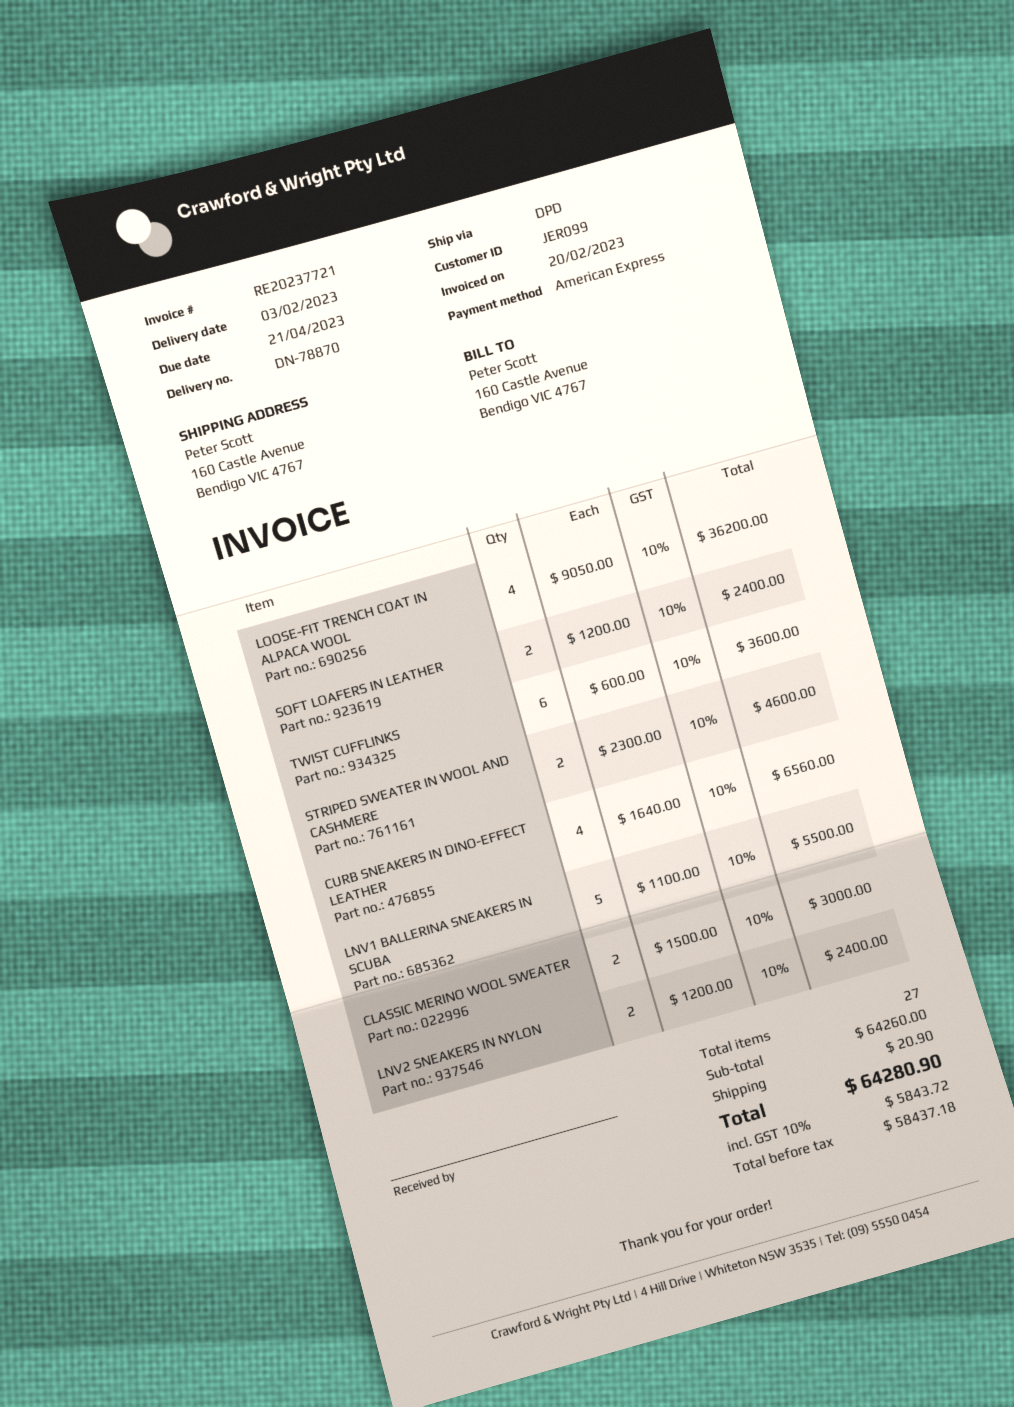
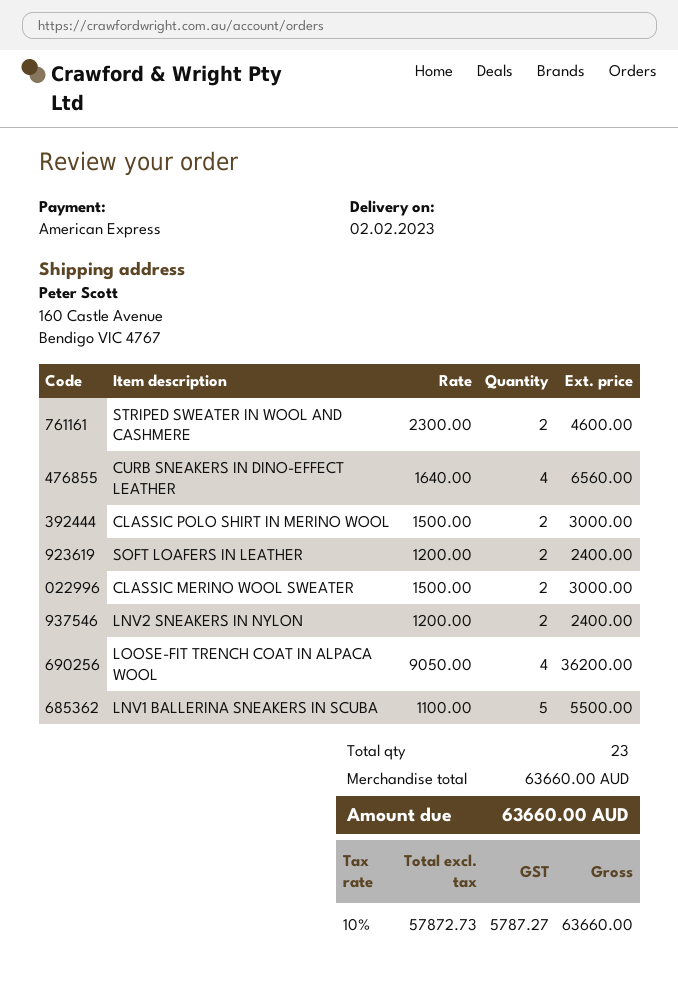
delivery date: 2023-02-03 -> 2023-02-02
TWIST CUFFLINKS: 6 x 600.00 = 3600.00 -> none
CLASSIC POLO SHIRT IN MERINO WOOL: none -> 2 x 1500.00 = 3000.00
total quantity: 27 -> 23
subtotal: 64260.00 -> 63660.00
shipping: 20.90 -> none
net: 58437.18 -> 57872.73
tax: 10% = 5843.72 -> 10% = 5787.27
total: 64280.90 -> 63660.00

